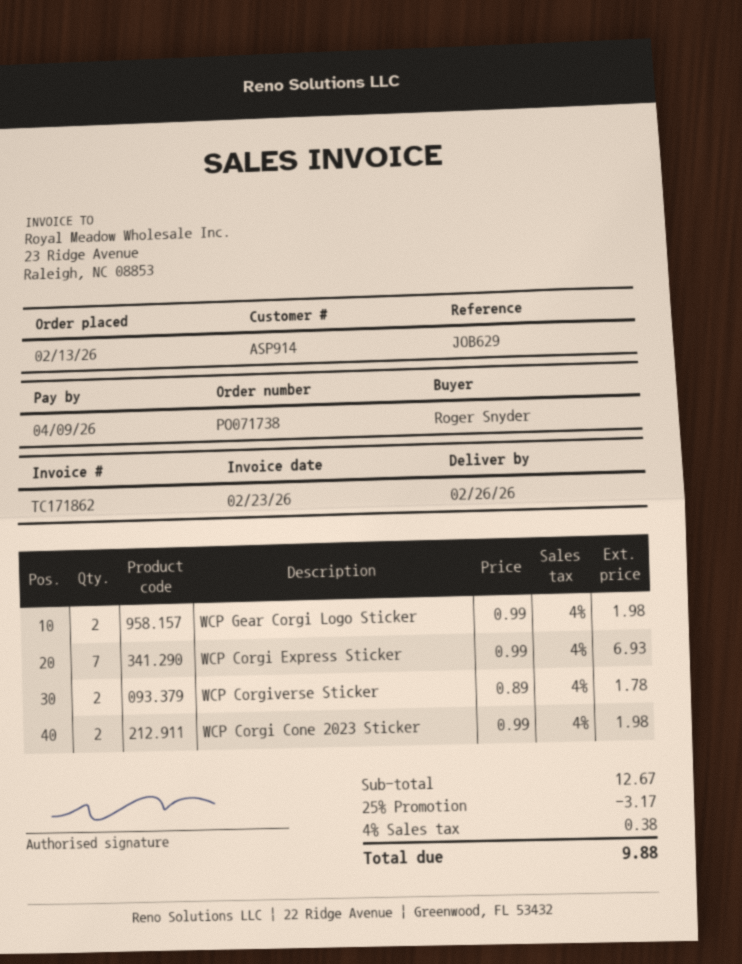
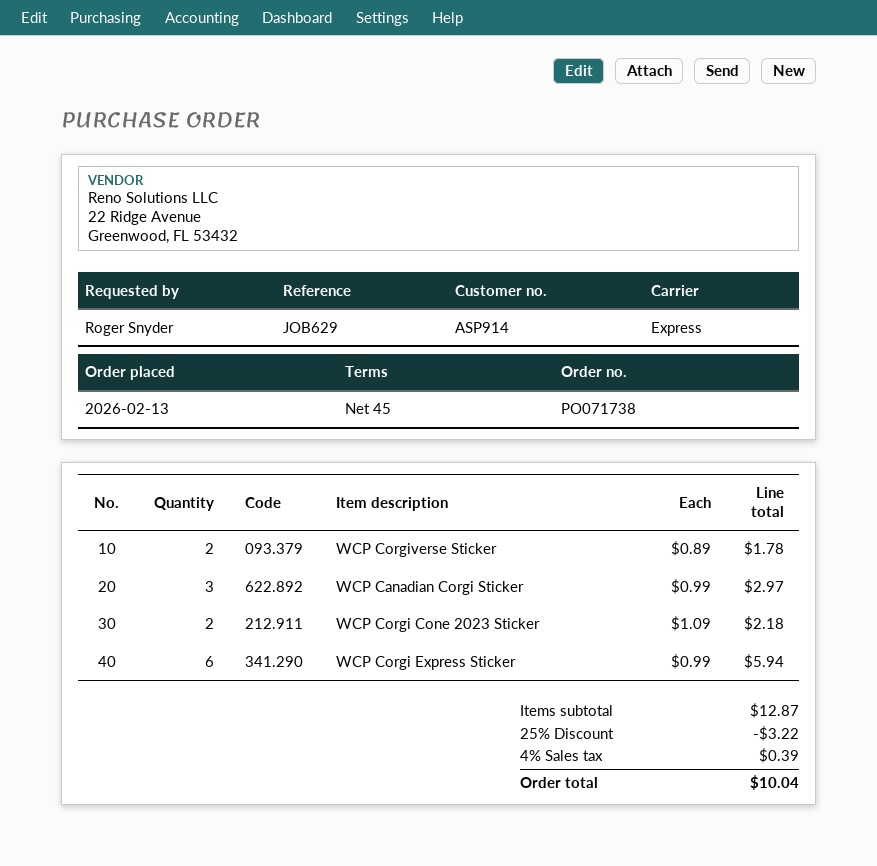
WCP Gear Corgi Logo Sticker: 2 x 0.99 = 1.98 -> none
WCP Corgi Express Sticker: 7 x 0.99 = 6.93 -> 6 x 0.99 = 5.94
WCP Corgi Cone 2023 Sticker: 2 x 0.99 = 1.98 -> 2 x 1.09 = 2.18
WCP Canadian Corgi Sticker: none -> 3 x 0.99 = 2.97
subtotal: 12.67 -> 12.87
discount: 25% = 3.17 -> 25% = 3.22
tax: 4% = 0.38 -> 4% = 0.39
total: 9.88 -> 10.04

